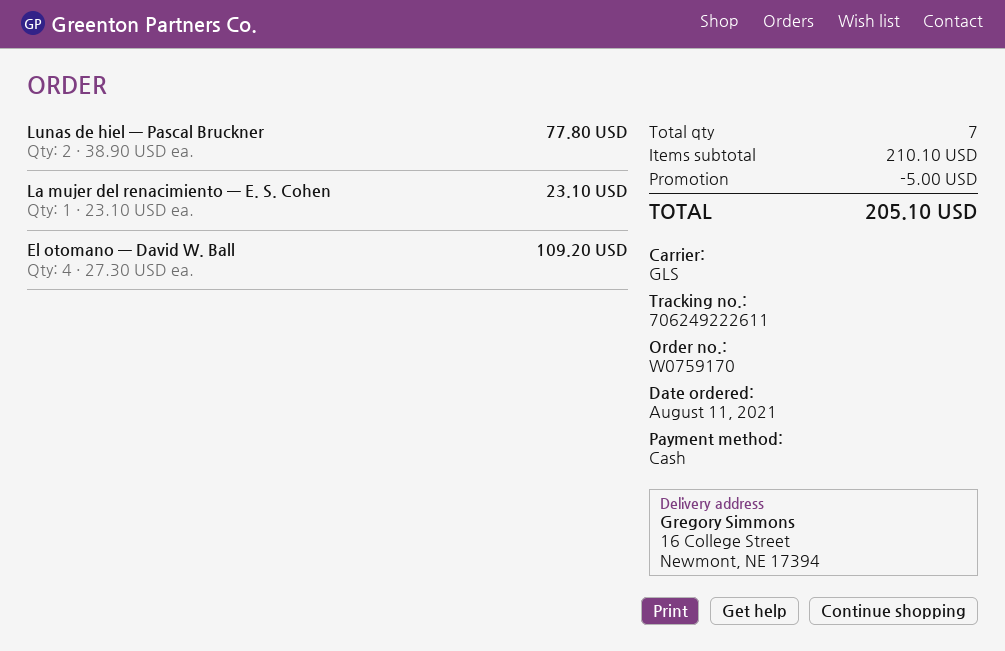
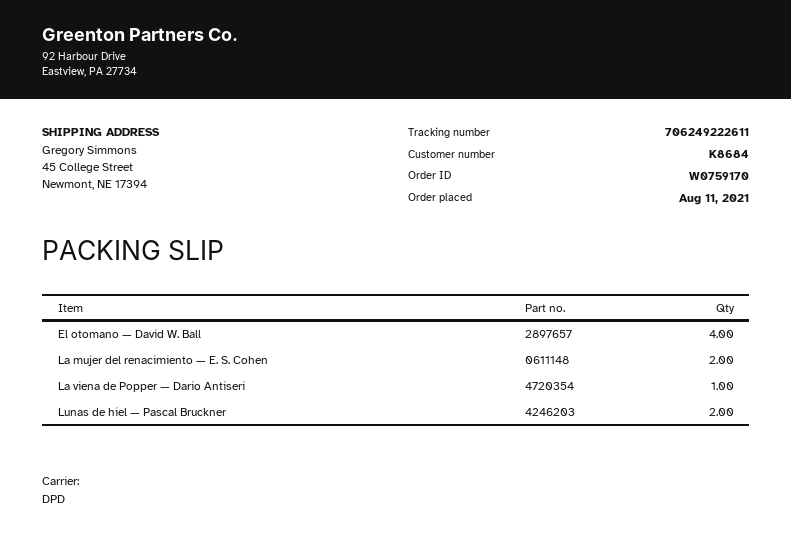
shipping method: GLS -> DPD
ship to: 16 College Street, Newmont, NE 17394 -> 45 College Street, Newmont, NE 17394
La mujer del renacimiento — E. S. Cohen: 1 -> 2
La viena de Popper — Dario Antiseri: none -> 1

